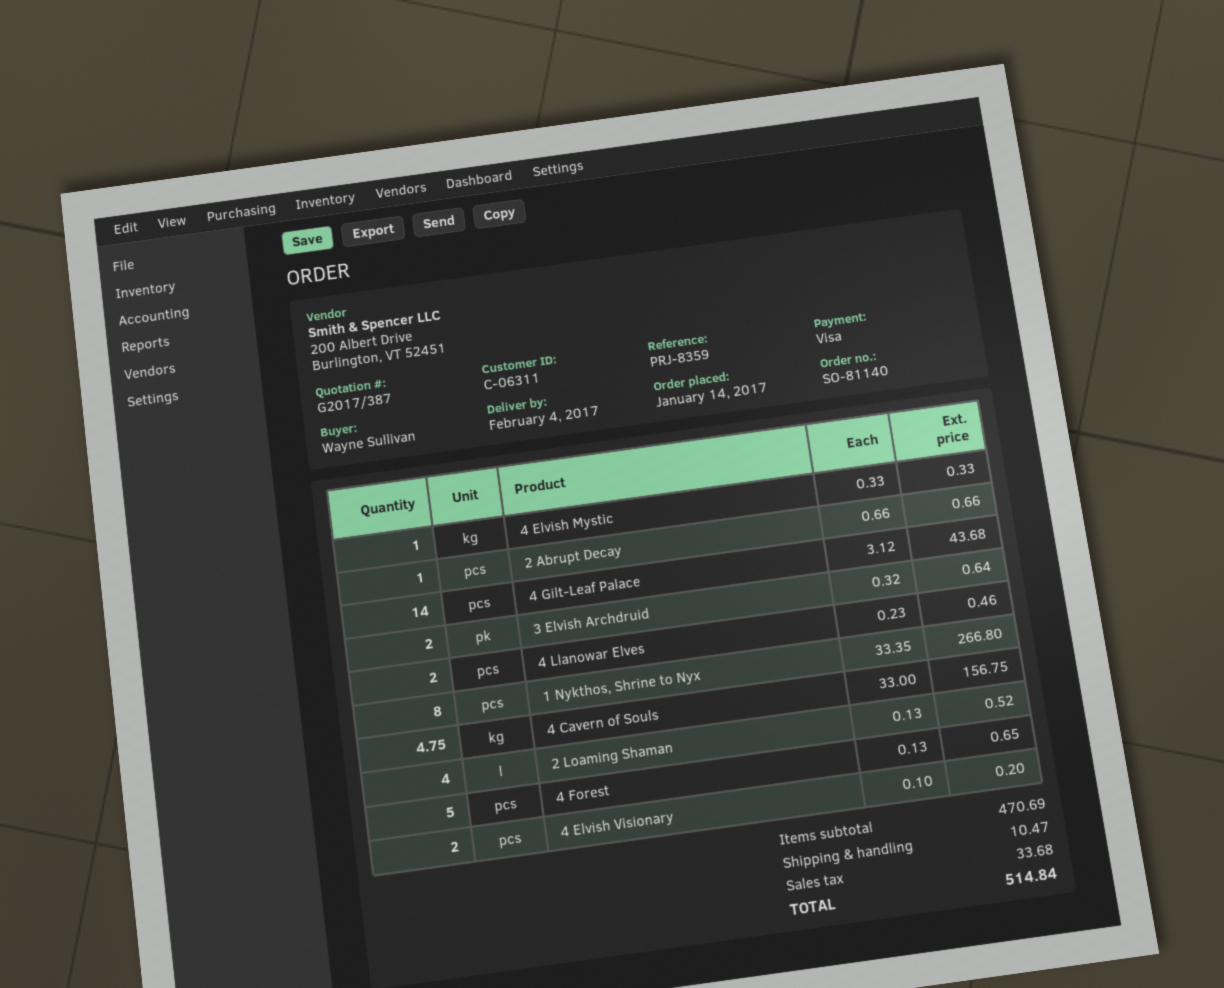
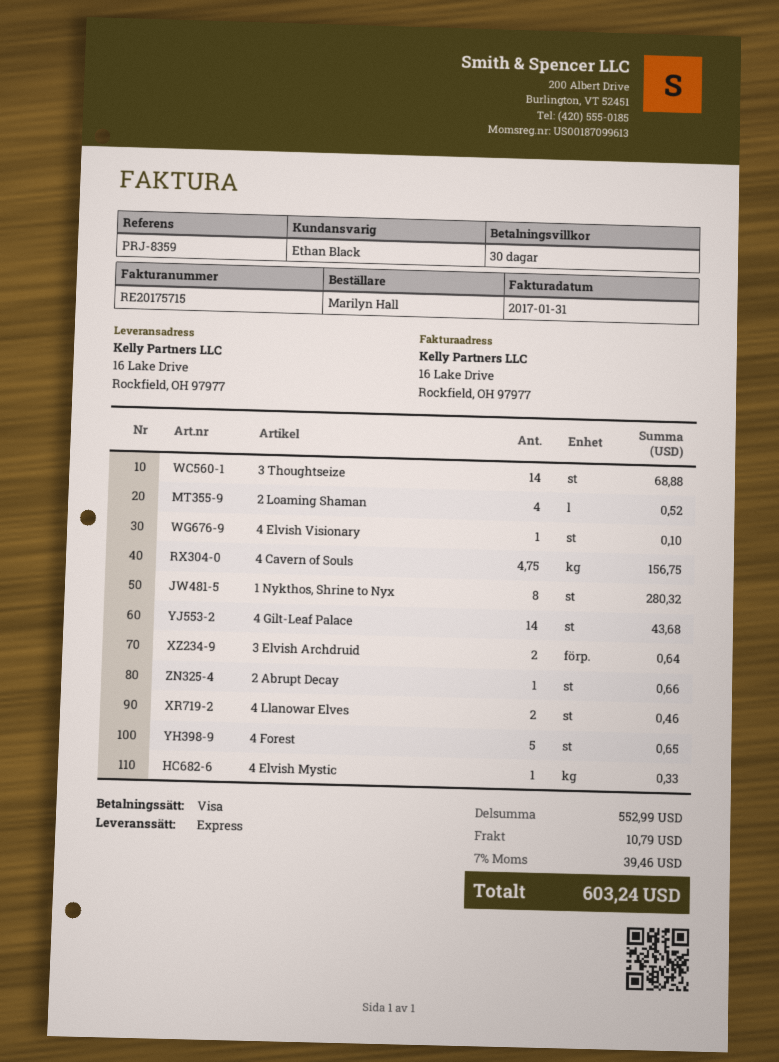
ordered by: Wayne Sullivan -> Marilyn Hall
1 Nykthos, Shrine to Nyx: 8 for 266.80 -> 8 for 280.32
4 Elvish Visionary: 2 for 0.20 -> 1 for 0.10
3 Thoughtseize: none -> 14 for 68.88
subtotal: 470.69 -> 552.99
shipping: 10.47 -> 10.79
tax: 33.68 -> 39.46
total: 514.84 -> 603.24

